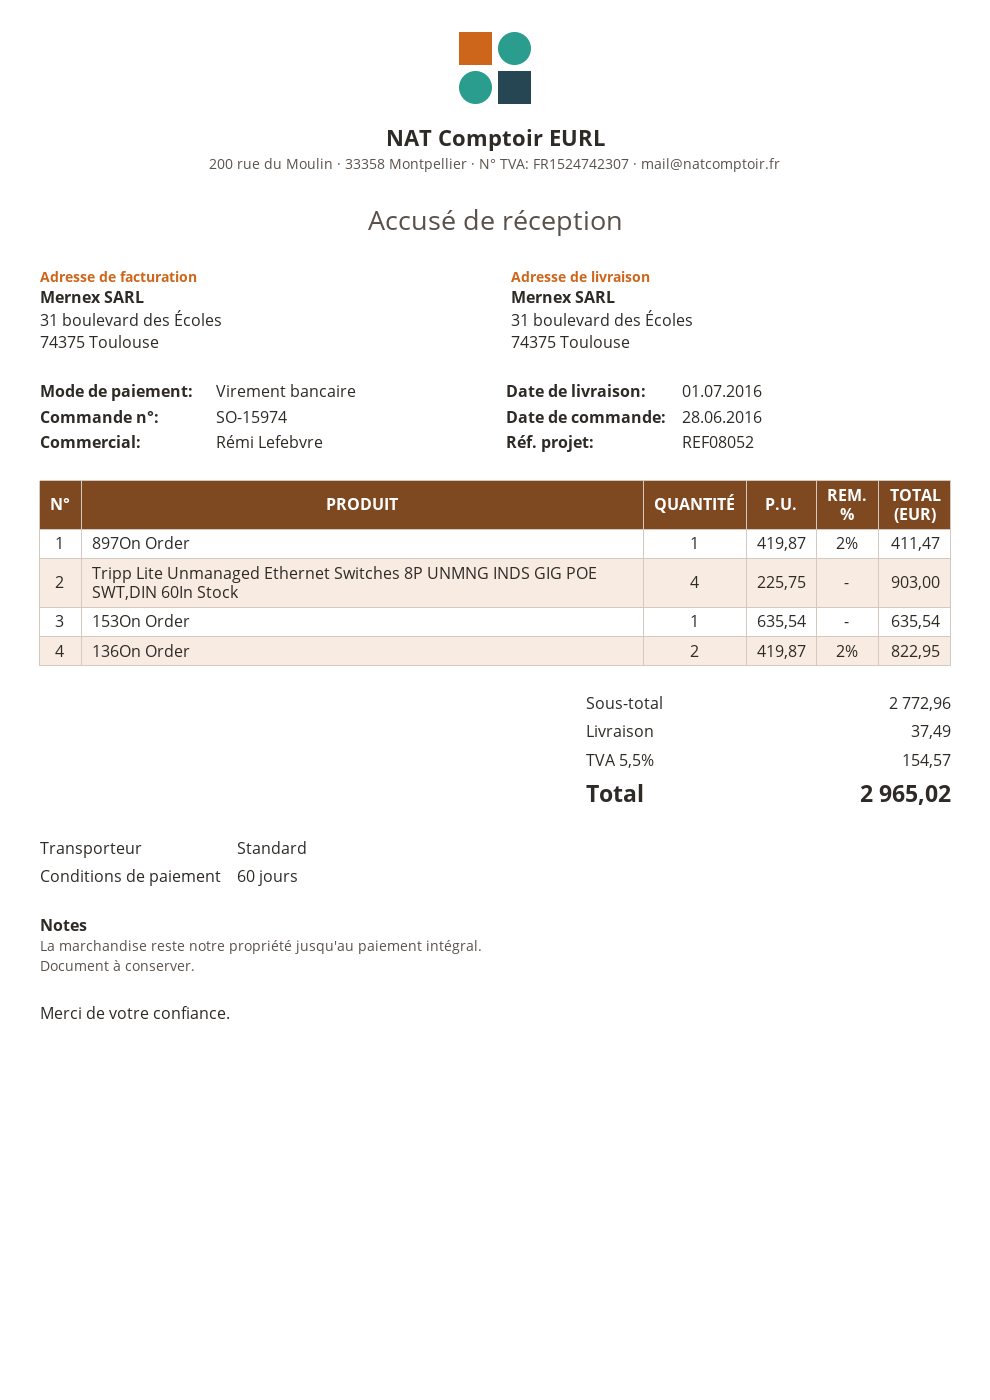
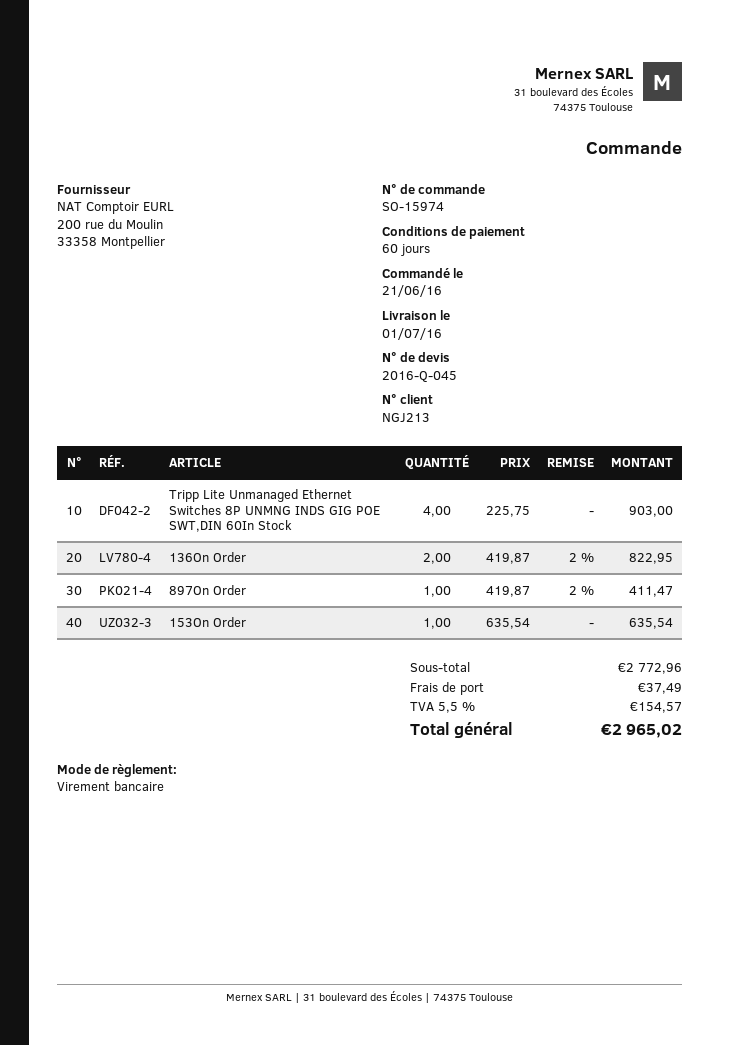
order date: 2016-06-28 -> 2016-06-21

